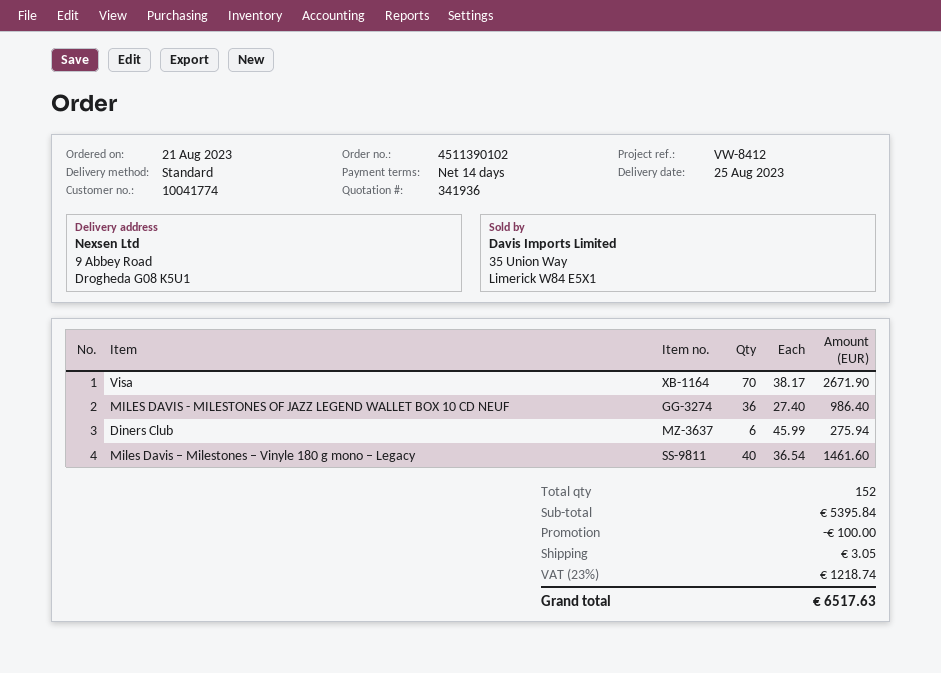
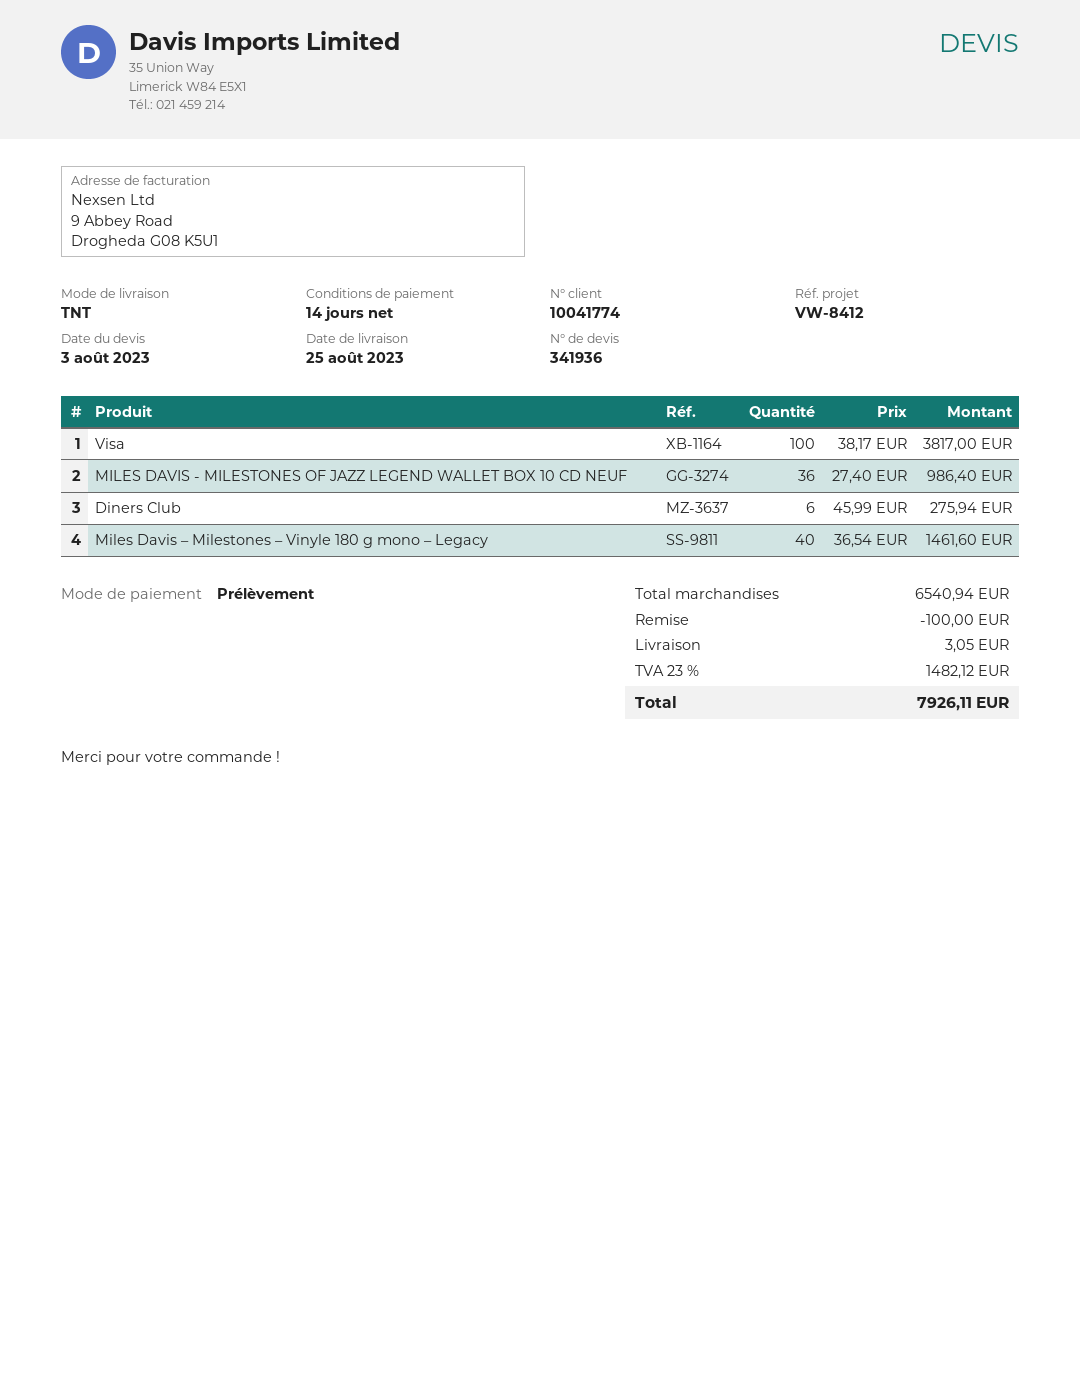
shipping method: standard -> TNT
Visa: 70 x 38.17 = 2671.90 -> 100 x 38.17 = 3817.00
subtotal: 5395.84 -> 6540.94
tax: 23% = 1218.74 -> 23% = 1482.12
total: 6517.63 -> 7926.11

